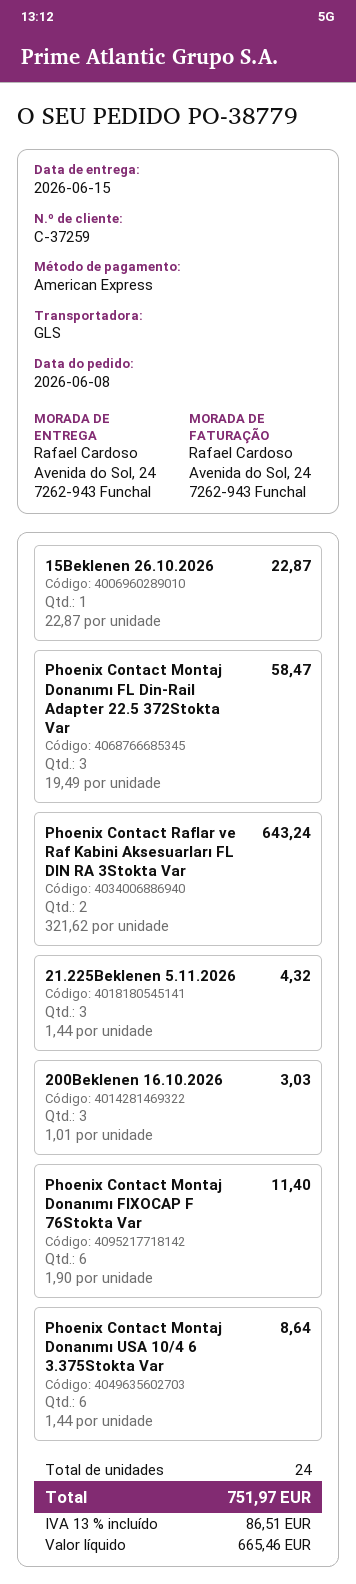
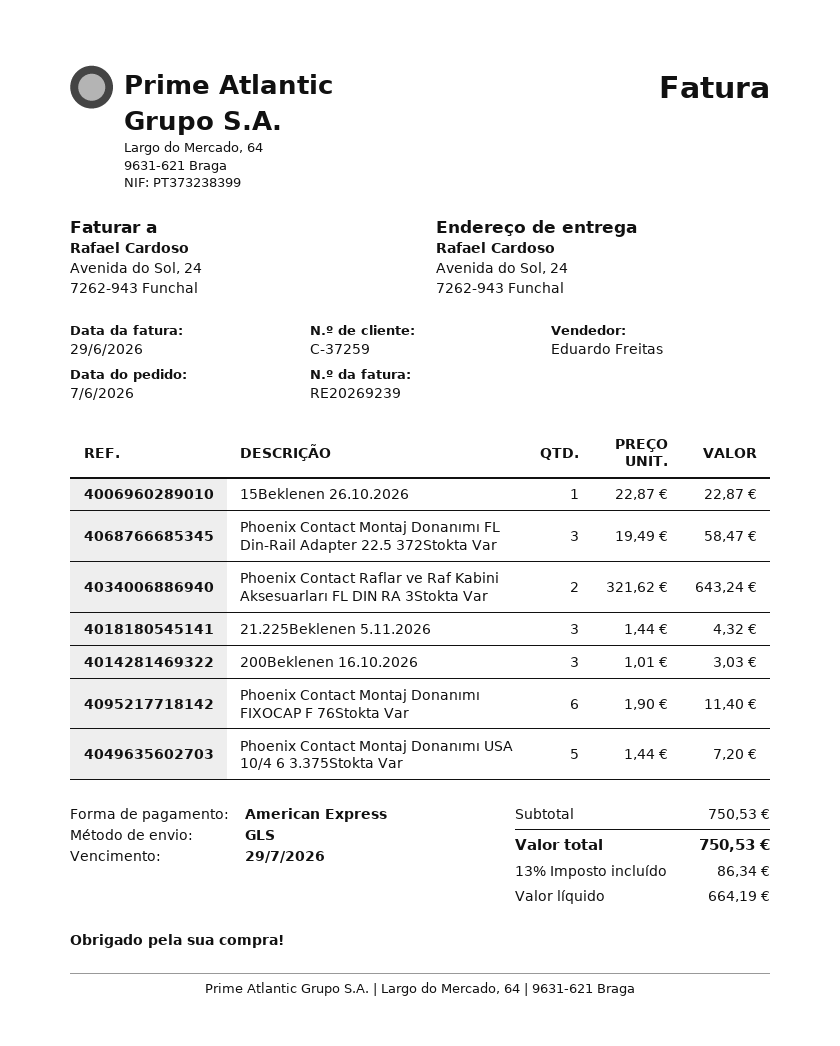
order date: 2026-06-08 -> 2026-06-07
Phoenix Contact Montaj Donanımı USA 10/4 6 3.375Stokta Var: 6 x 1.44 = 8.64 -> 5 x 1.44 = 7.20
net: 665.46 -> 664.19
tax: 13% = 86.51 -> 13% = 86.34
total: 751.97 -> 750.53

